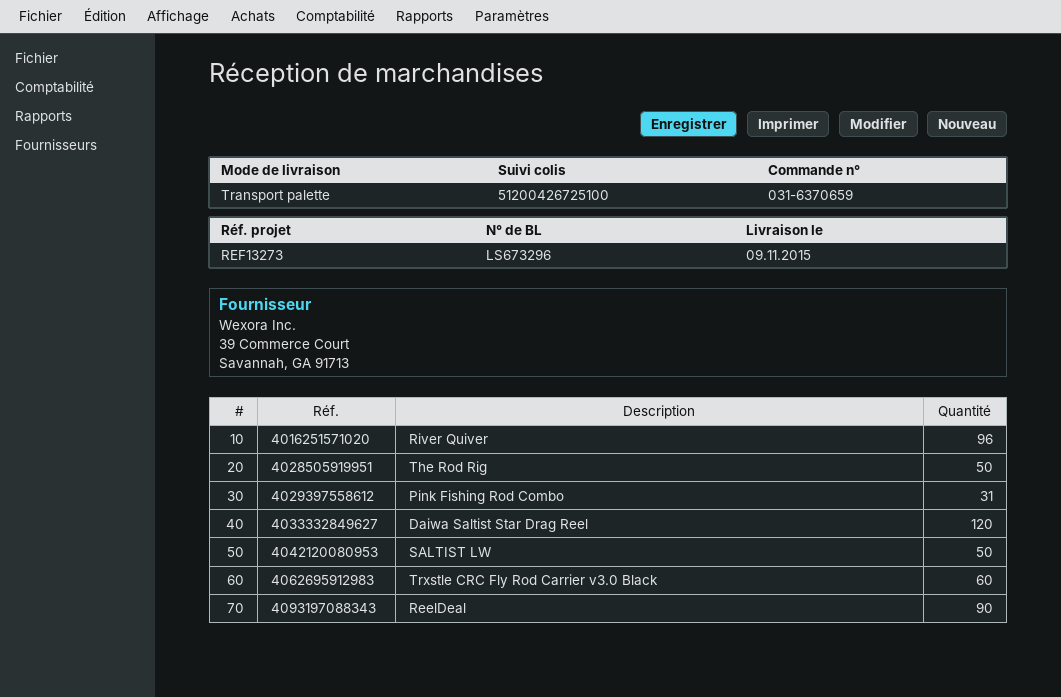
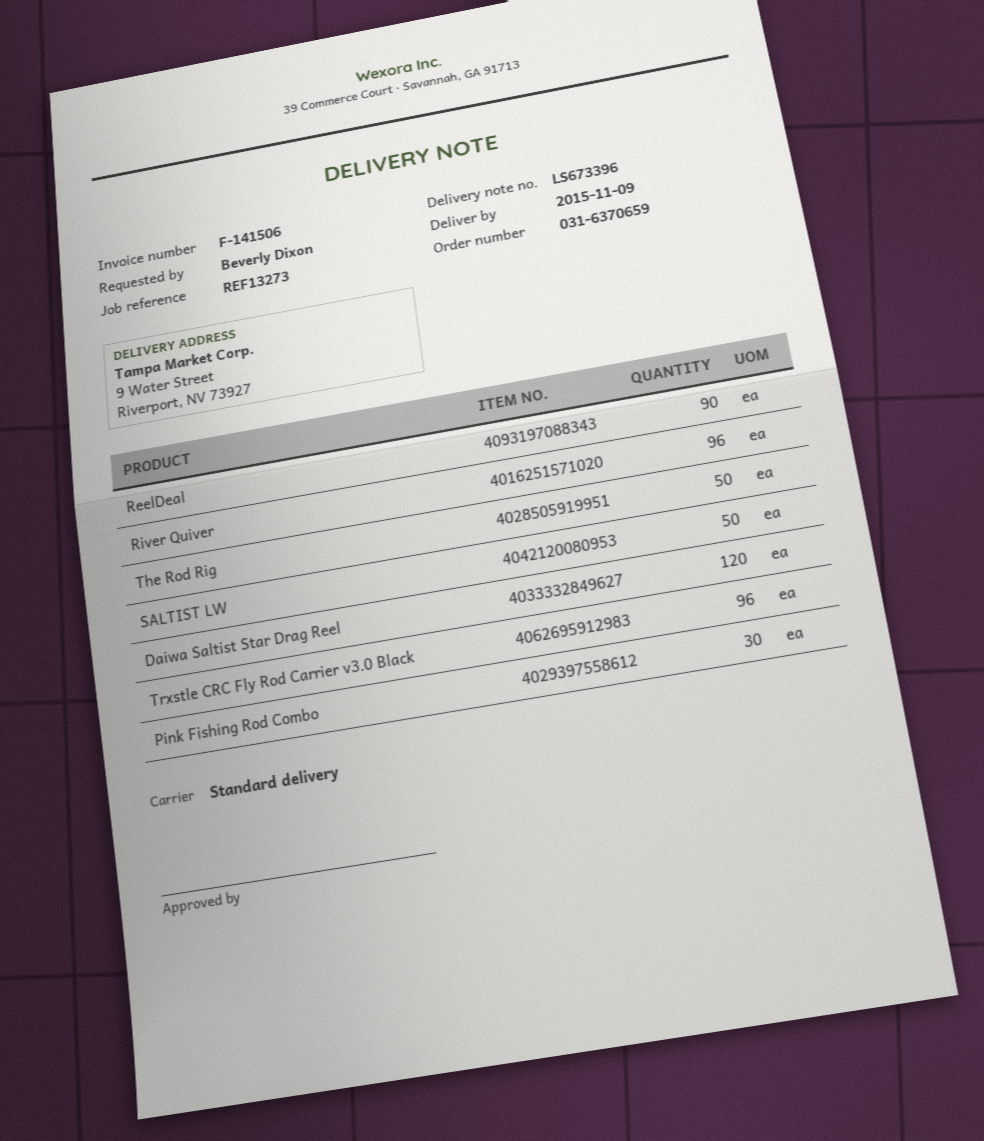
delivery note number: LS673296 -> LS673396
shipping method: pallet freight -> standard
Pink Fishing Rod Combo: 31 -> 30
Trxstle CRC Fly Rod Carrier v3.0 Black: 60 -> 96

